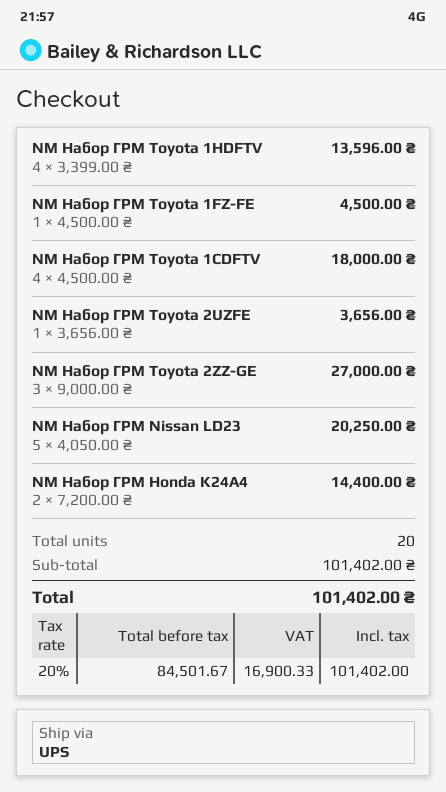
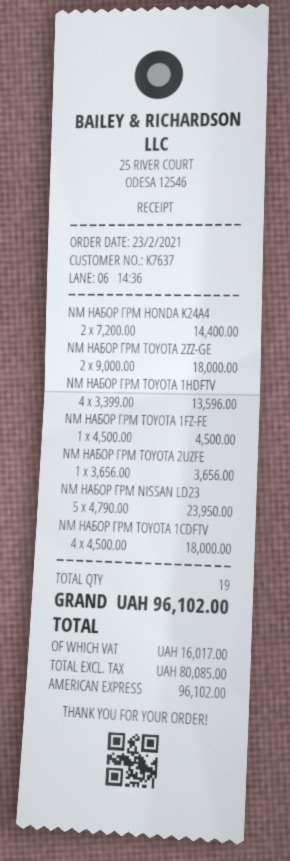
NM Набор ГРМ Toyota 2ZZ-GE: 3 x 9000.00 = 27000.00 -> 2 x 9000.00 = 18000.00
NM Набор ГРМ Nissan LD23: 5 x 4050.00 = 20250.00 -> 5 x 4790.00 = 23950.00
total quantity: 20 -> 19
net: 84501.67 -> 80085.00
tax: 16900.33 -> 16017.00
total: 101402.00 -> 96102.00

